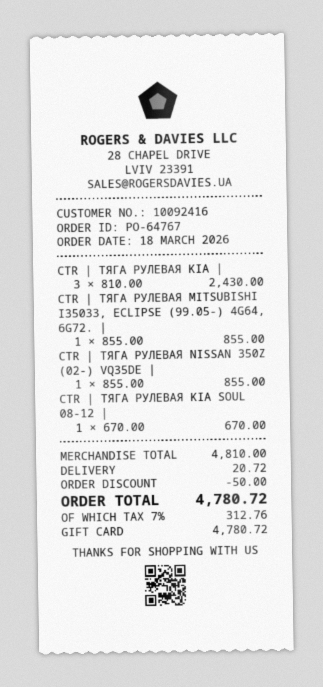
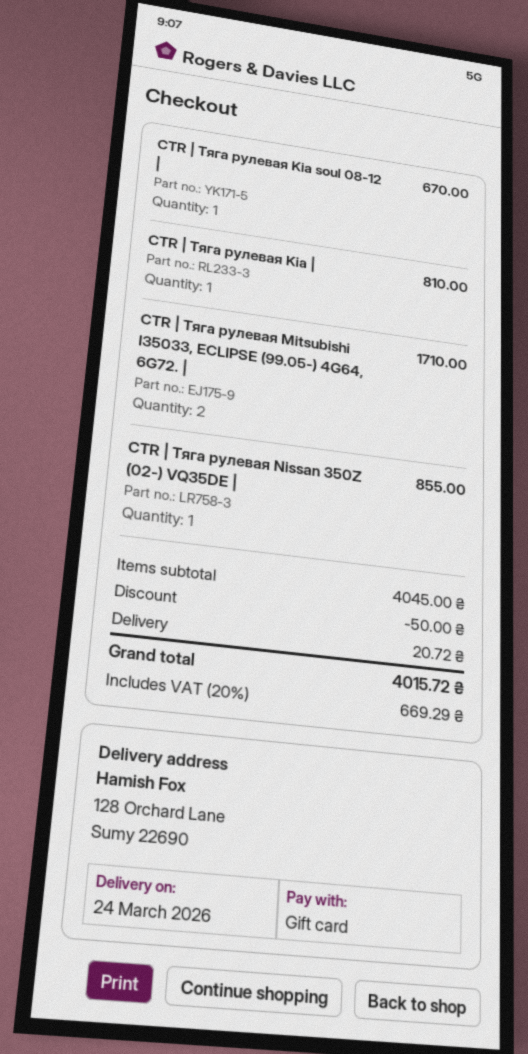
CTR | ТЯГА РУЛЕВАЯ KIA |: 3 for 2430.00 -> 1 for 810.00
CTR | ТЯГА РУЛЕВАЯ MITSUBISHI I35033, ECLIPSE (99.05-) 4G64, 6G72. |: 1 for 855.00 -> 2 for 1710.00
subtotal: 4810.00 -> 4045.00
tax: 7% = 312.76 -> 20% = 669.29
total: 4780.72 -> 4015.72

